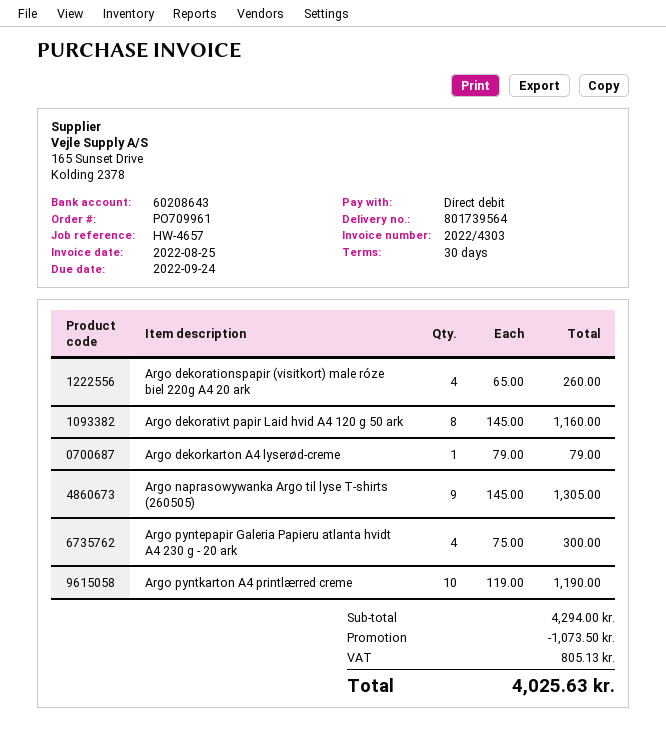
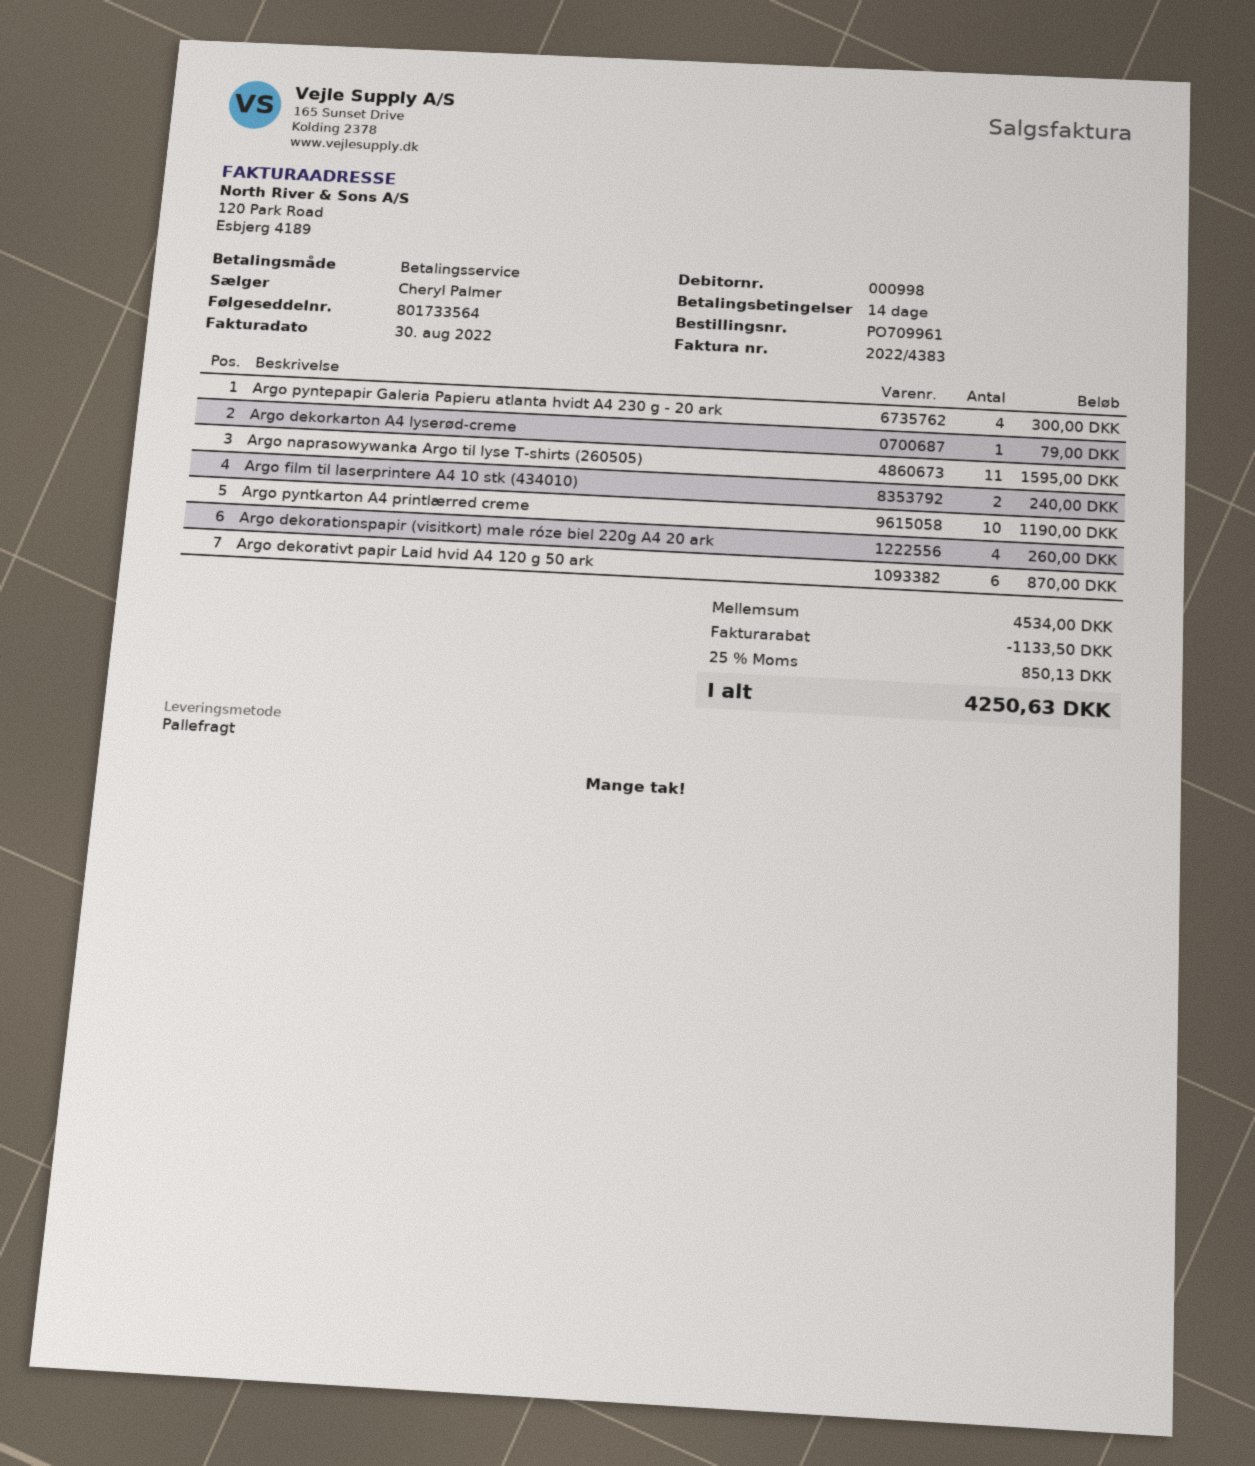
delivery note number: 801739564 -> 801733564
invoice number: 2022/4303 -> 2022/4383
invoice date: 2022-08-25 -> 2022-08-30
payment terms: 30 days -> 14 days
Argo dekorativt papir Laid hvid A4 120 g 50 ark: 8 for 1160.00 -> 6 for 870.00
Argo naprasowywanka Argo til lyse T-shirts (260505): 9 for 1305.00 -> 11 for 1595.00
Argo film til laserprintere A4 10 stk (434010): none -> 2 for 240.00
subtotal: 4294.00 -> 4534.00
discount: 1073.50 -> 1133.50
tax: 805.13 -> 850.13
total: 4025.63 -> 4250.63

